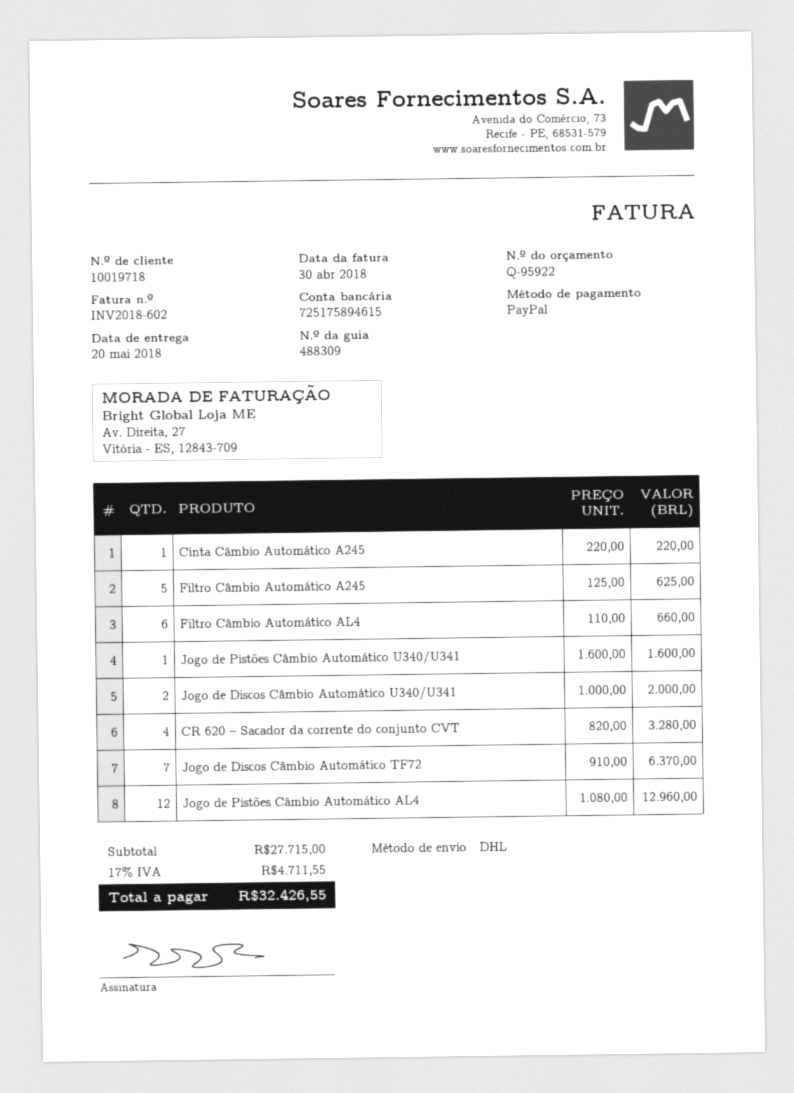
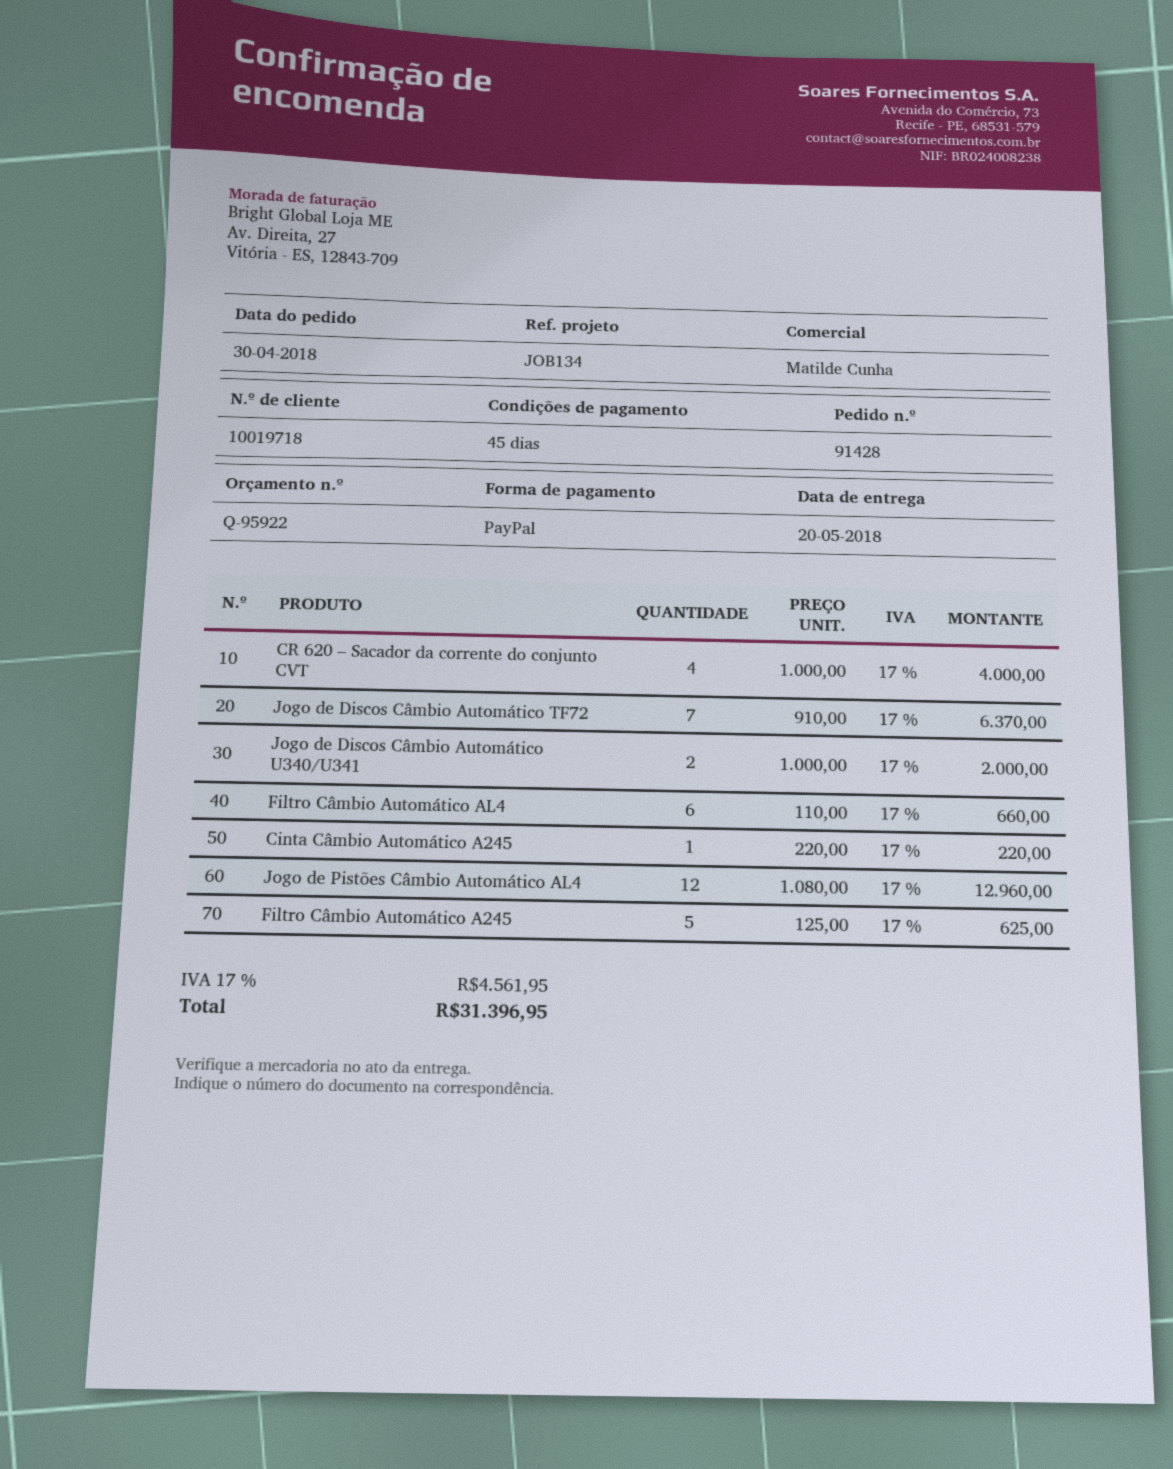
Jogo de Pistões Câmbio Automático U340/U341: 1 x 1600.00 = 1600.00 -> none
CR 620 – Sacador da corrente do conjunto CVT: 4 x 820.00 = 3280.00 -> 4 x 1000.00 = 4000.00
tax: 17% = 4711.55 -> 17% = 4561.95
total: 32426.55 -> 31396.95

